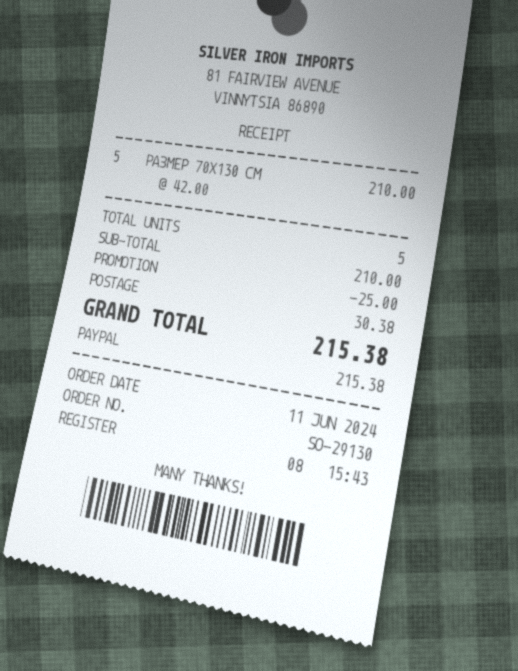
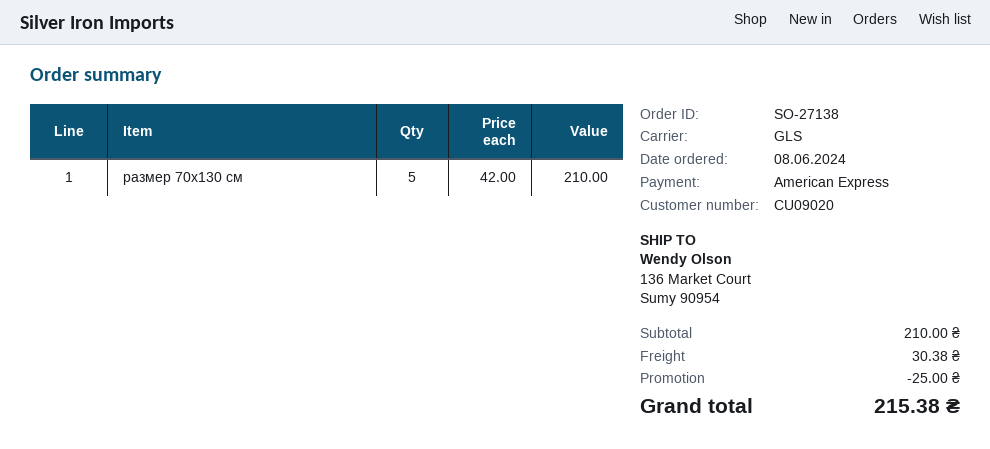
order number: SO-29130 -> SO-27138
order date: 2024-06-11 -> 2024-06-08
payment method: PayPal -> American Express

